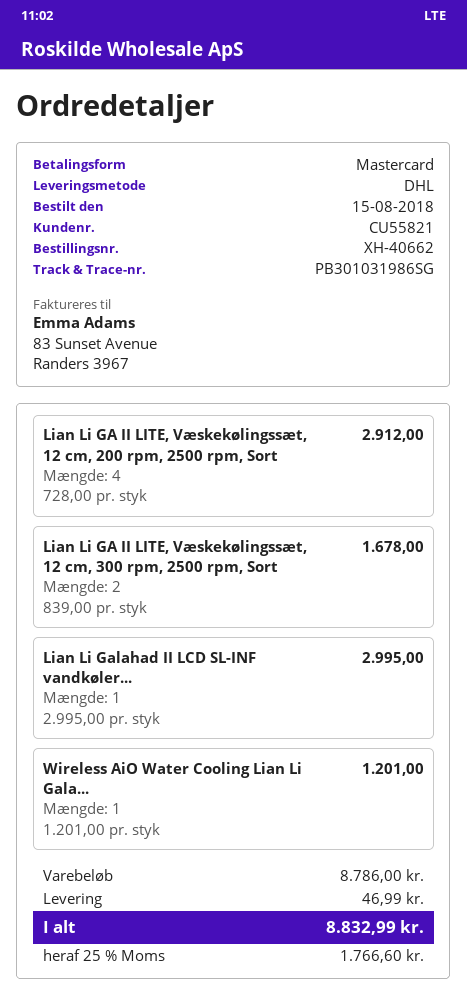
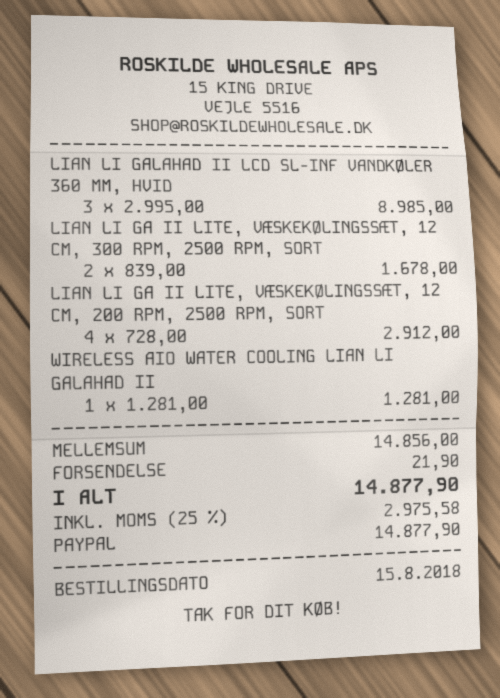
payment method: Mastercard -> PayPal
Lian Li Galahad II LCD SL-INF vandkøler...: 1 x 2995.00 = 2995.00 -> 3 x 2995.00 = 8985.00
Wireless AiO Water Cooling Lian Li Gala...: 1 x 1201.00 = 1201.00 -> 1 x 1281.00 = 1281.00
subtotal: 8786.00 -> 14856.00
shipping: 46.99 -> 21.90
tax: 25% = 1766.60 -> 25% = 2975.58
total: 8832.99 -> 14877.90

